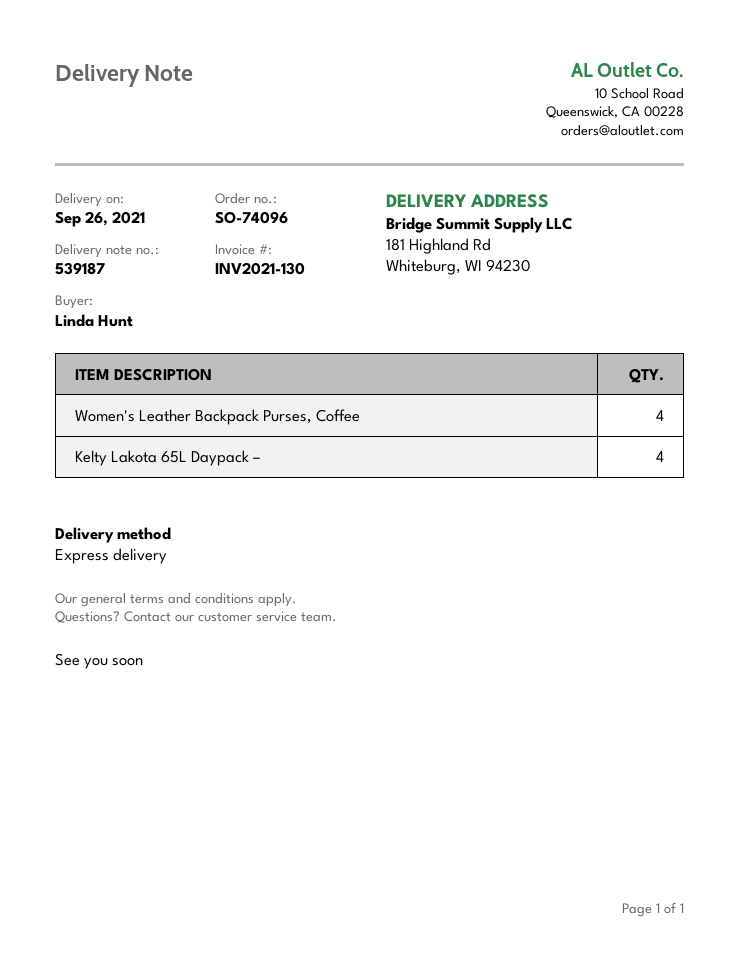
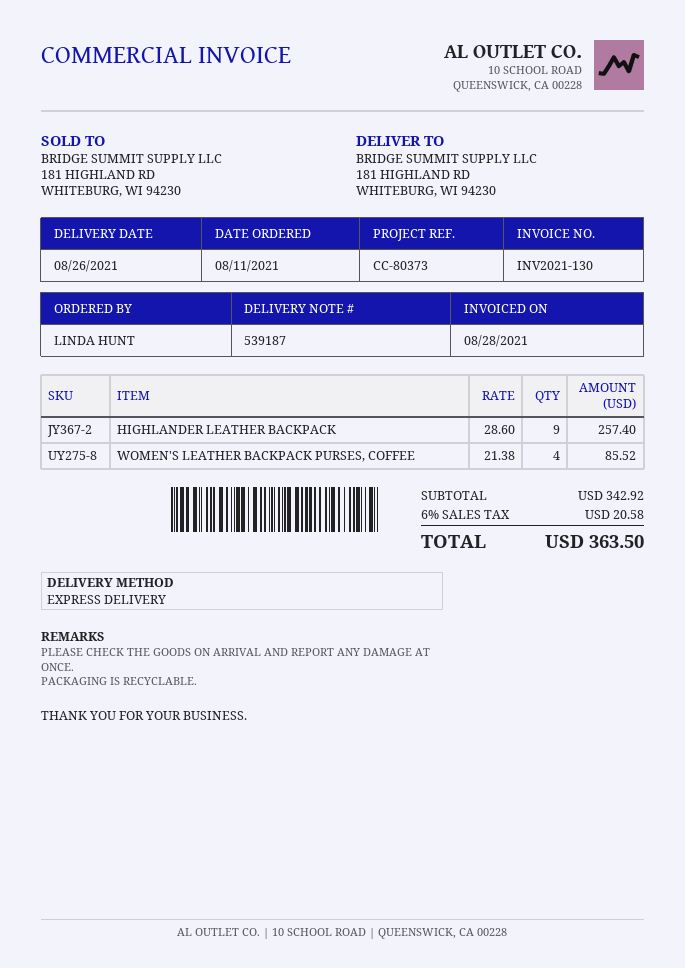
delivery date: 2021-09-26 -> 2021-08-26
Kelty Lakota 65L Daypack –: 4 -> none
HIGHLANDER LEATHER BACKPACK: none -> 9

